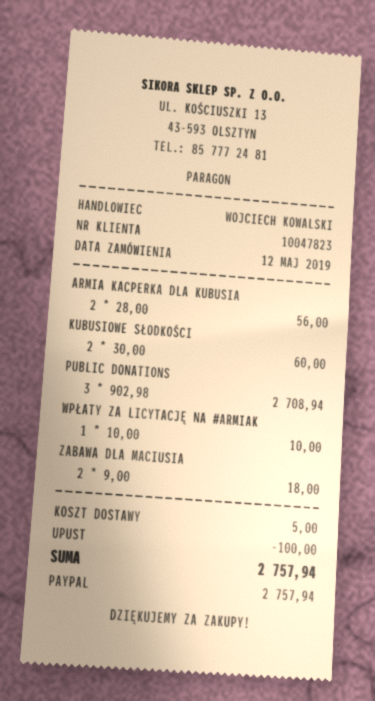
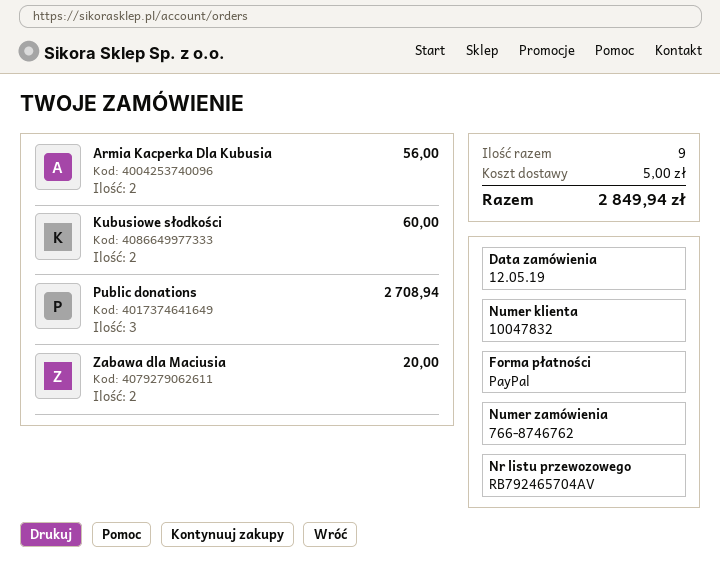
customer number: 10047823 -> 10047832
WPŁATY ZA LICYTACJĘ NA #ARMIAK: 1 for 10.00 -> none
ZABAWA DLA MACIUSIA: 2 for 18.00 -> 2 for 20.00
discount: 100.00 -> none
total: 2757.94 -> 2849.94

